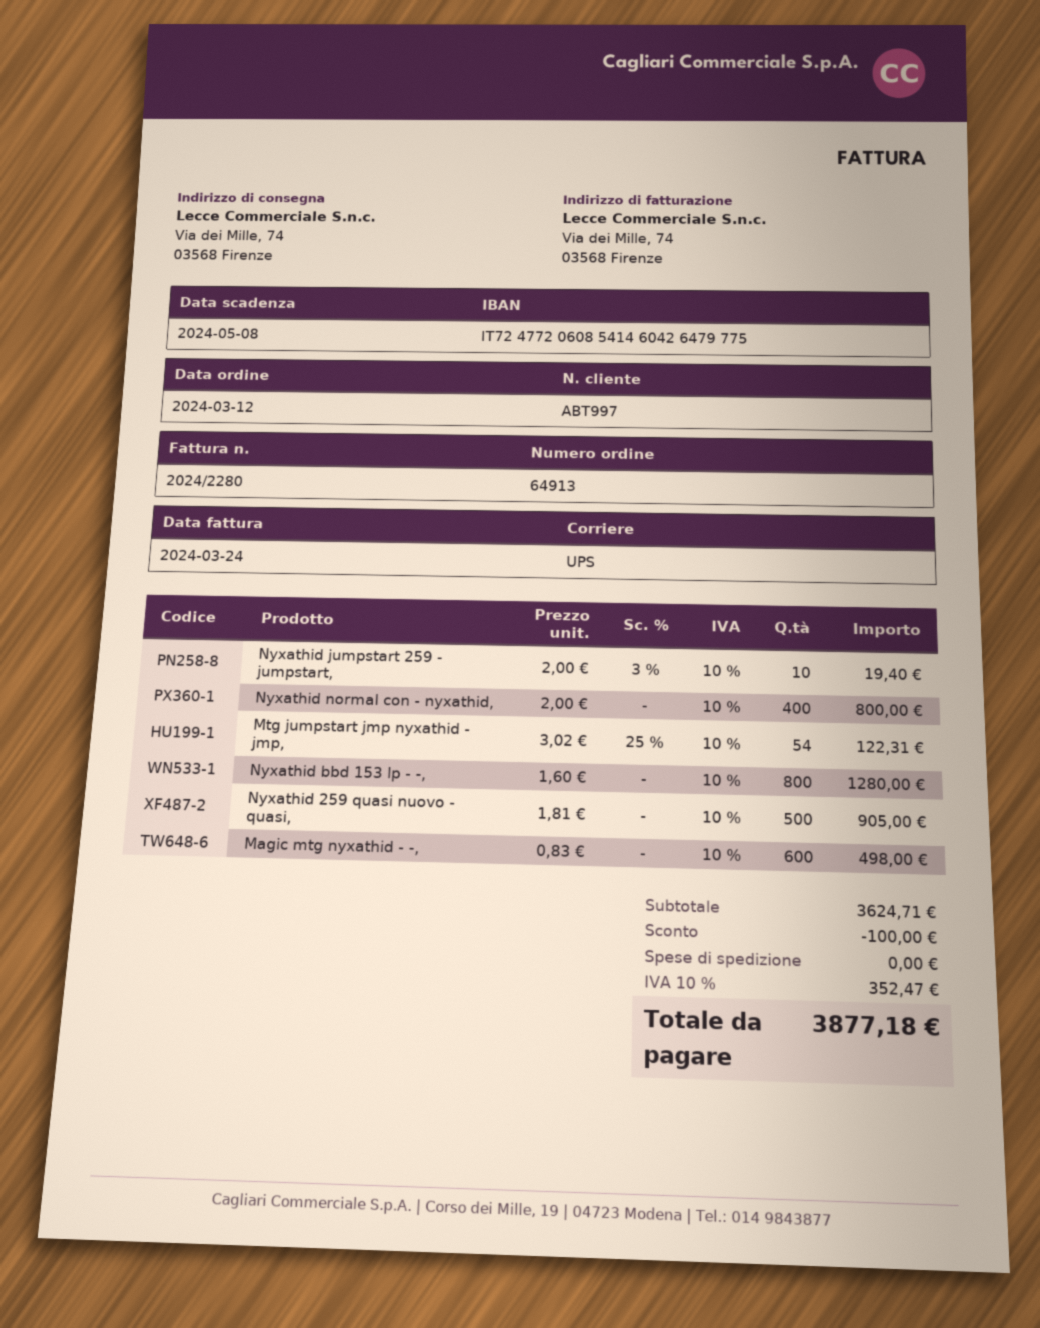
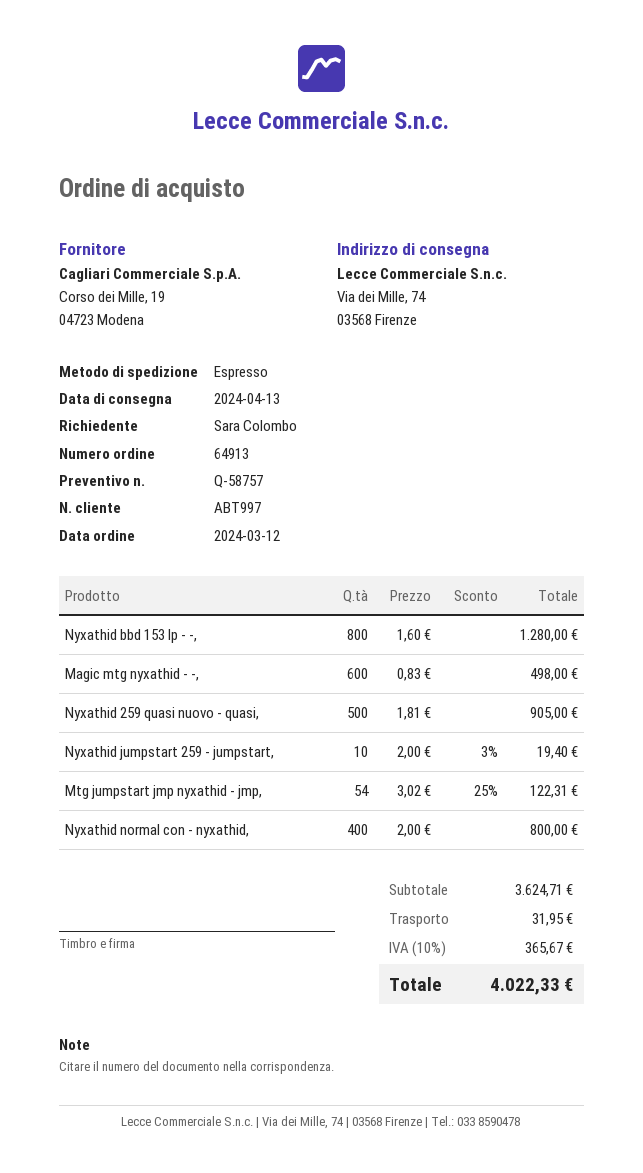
shipping method: UPS -> express
discount: 100.00 -> none
shipping: 0.00 -> 31.95
tax: 10% = 352.47 -> 10% = 365.67
total: 3877.18 -> 4022.33

